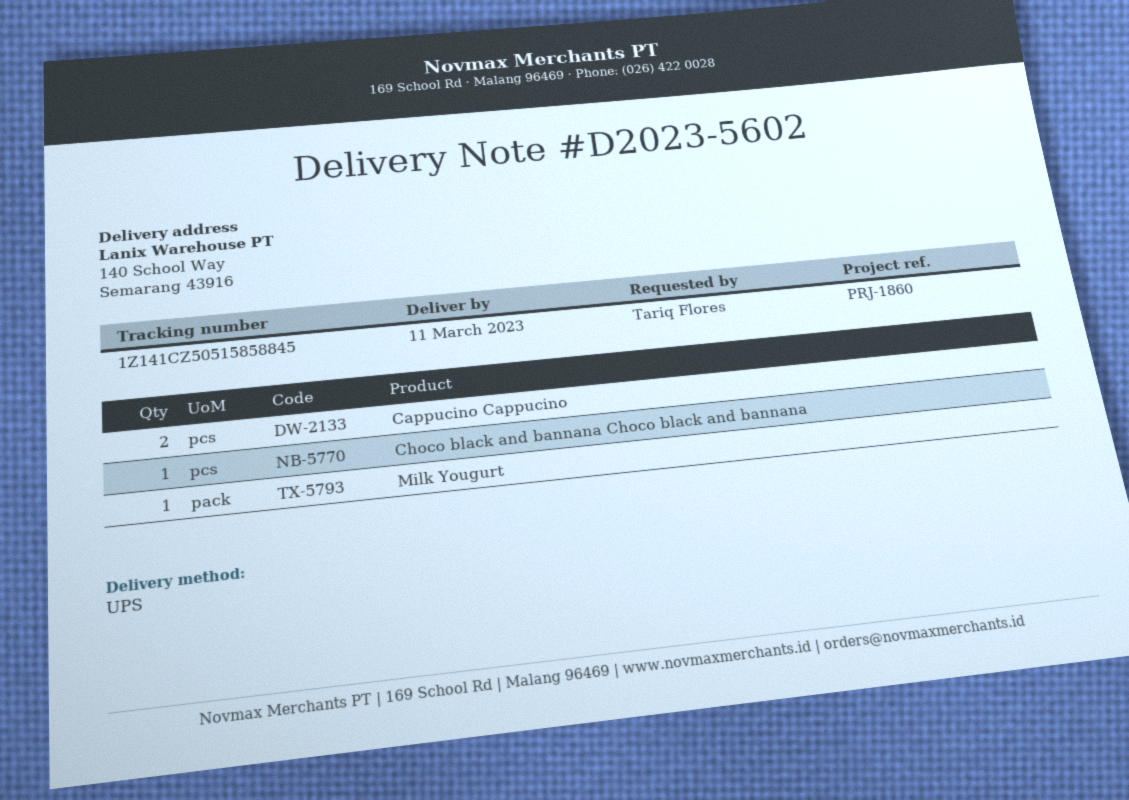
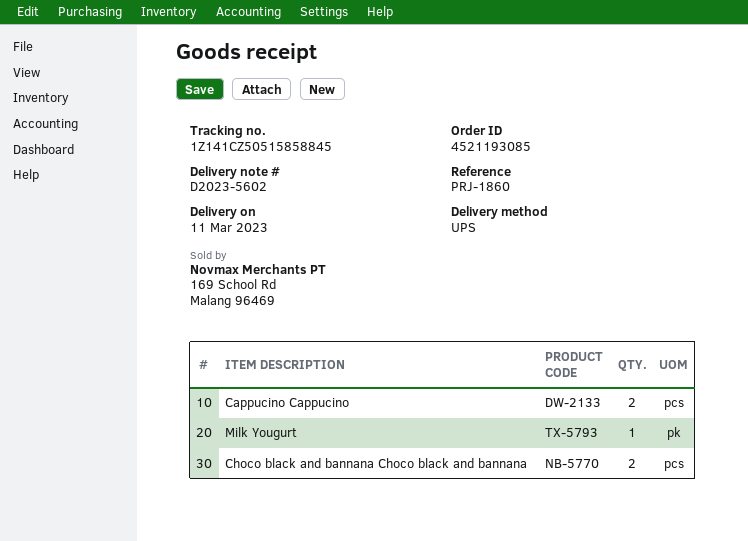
Choco black and bannana Choco black and bannana: 1 -> 2

